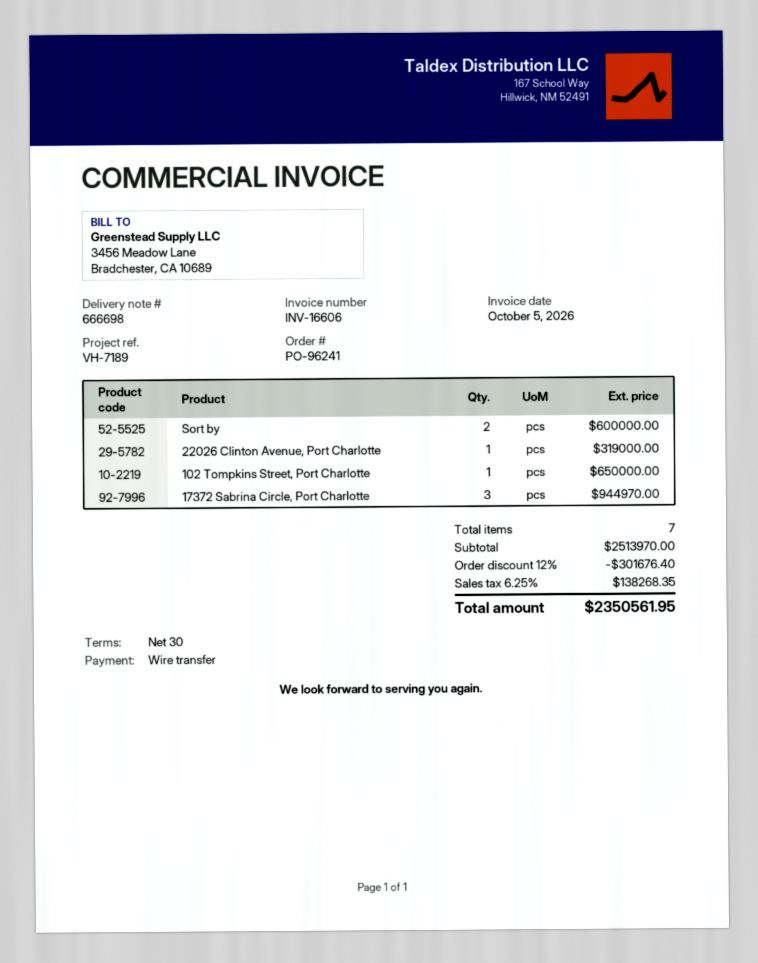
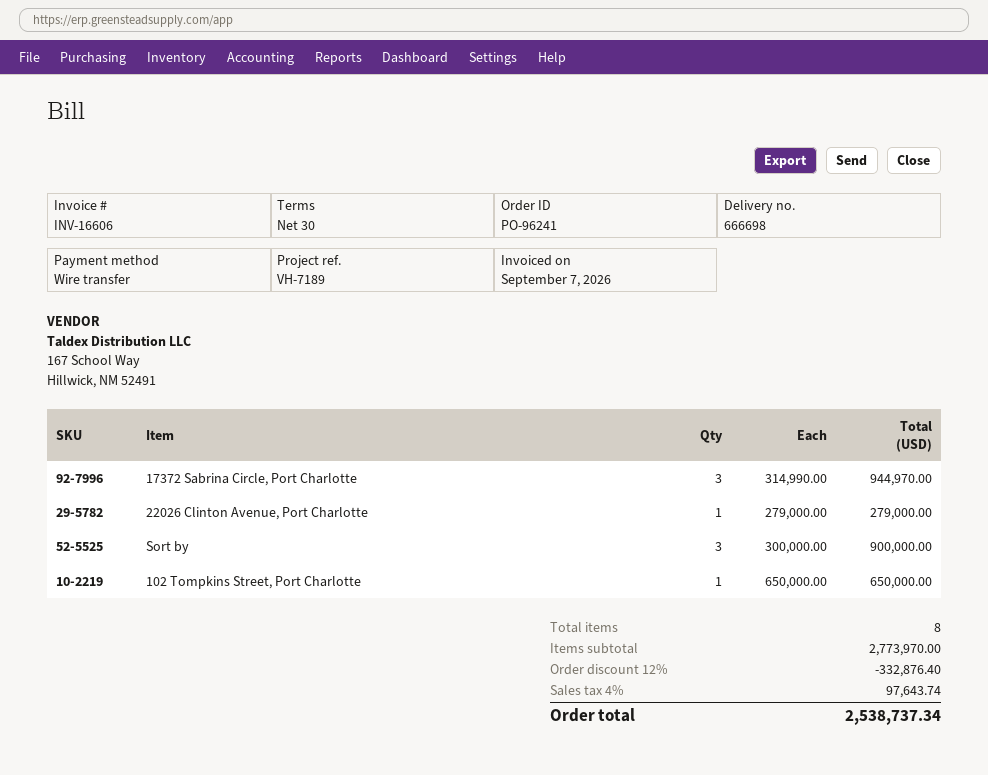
invoice date: 2026-10-05 -> 2026-09-07
Sort by: 2 for 600000.00 -> 3 for 900000.00
22026 Clinton Avenue, Port Charlotte: 1 for 319000.00 -> 1 for 279000.00
total quantity: 7 -> 8
subtotal: 2513970.00 -> 2773970.00
discount: 12% = 301676.40 -> 12% = 332876.40
tax: 6.25% = 138268.35 -> 4% = 97643.74
total: 2350561.95 -> 2538737.34

